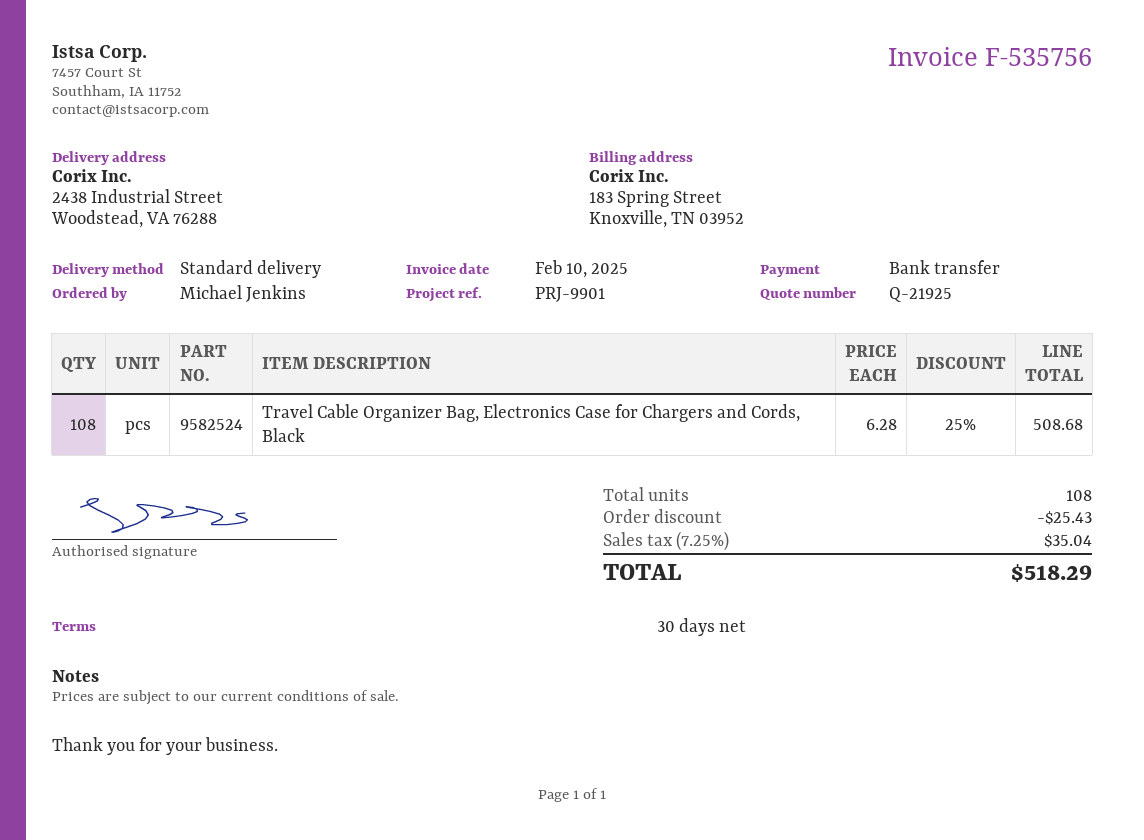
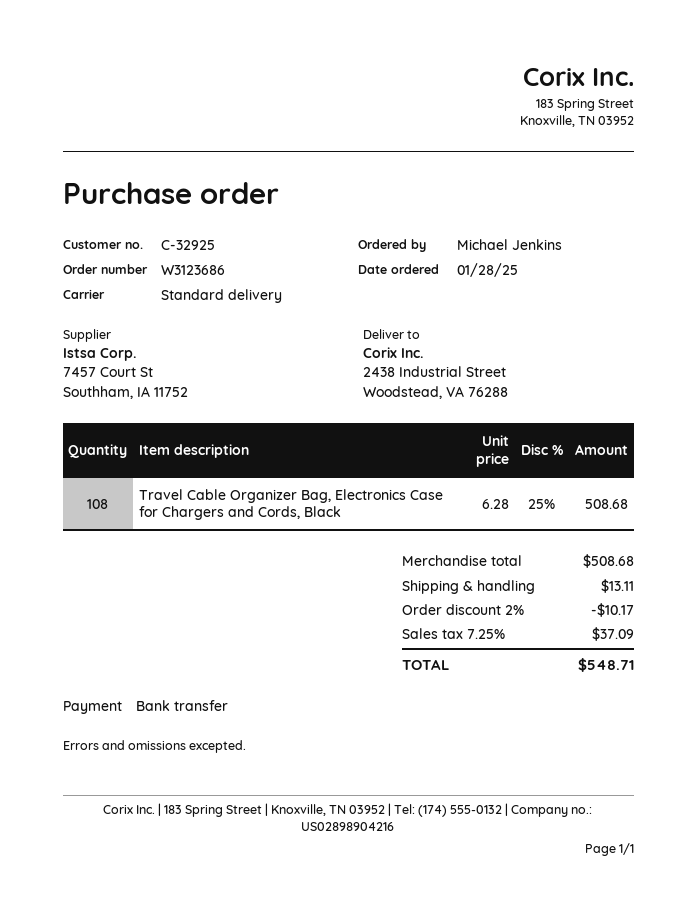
discount: 25.43 -> 10.17
shipping: none -> 13.11
tax: 7.25% = 35.04 -> 7.25% = 37.09
total: 518.29 -> 548.71

